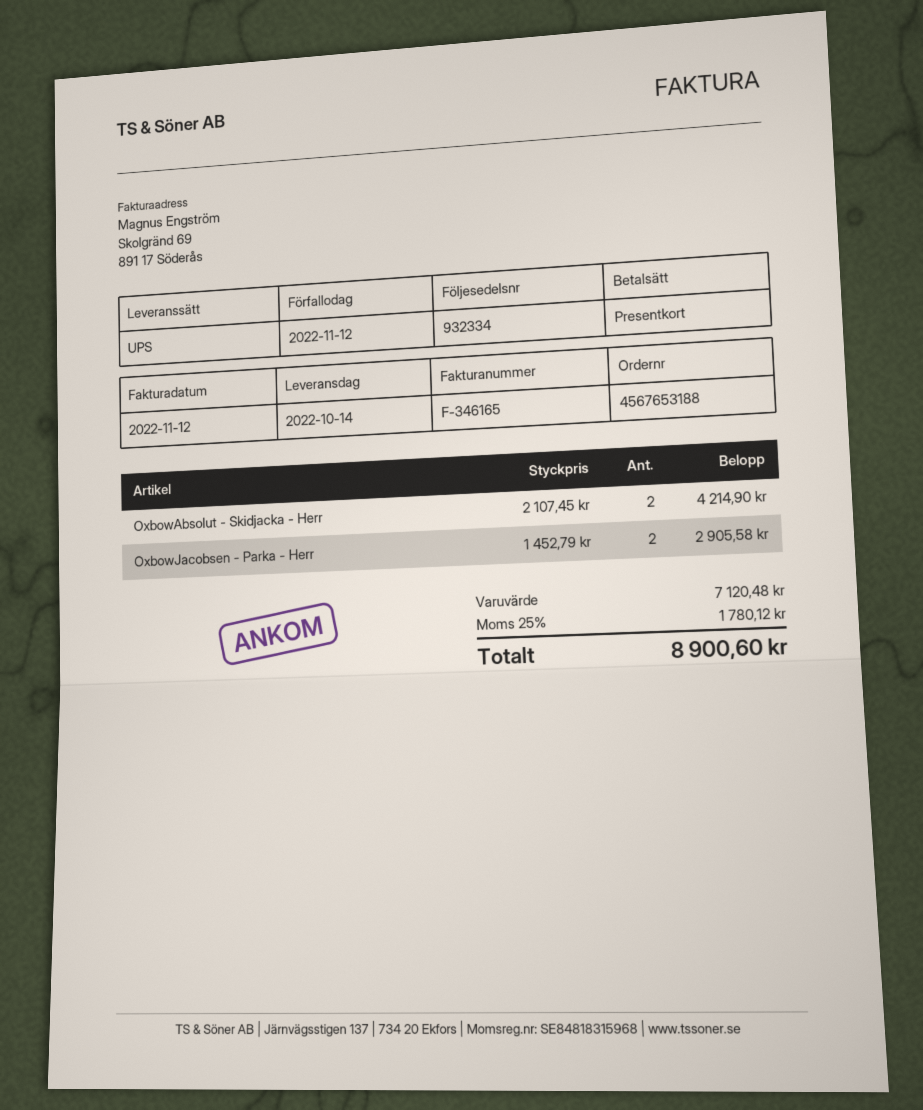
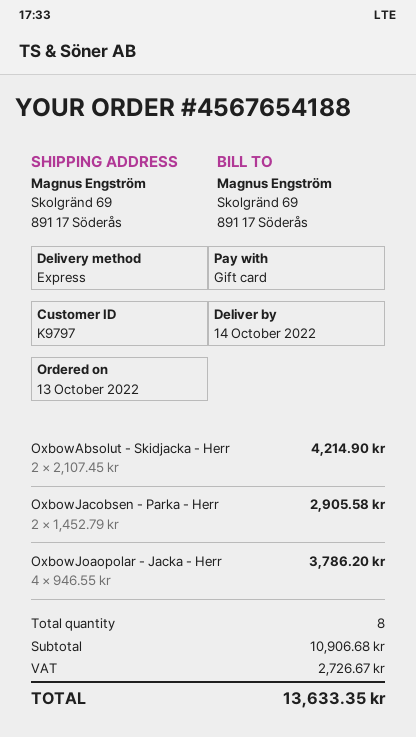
order number: 4567653188 -> 4567654188
shipping method: UPS -> express
OxbowJoaopolar - Jacka - Herr: none -> 4 x 946.55 = 3786.20
subtotal: 7120.48 -> 10906.68
tax: 1780.12 -> 2726.67
total: 8900.60 -> 13633.35

